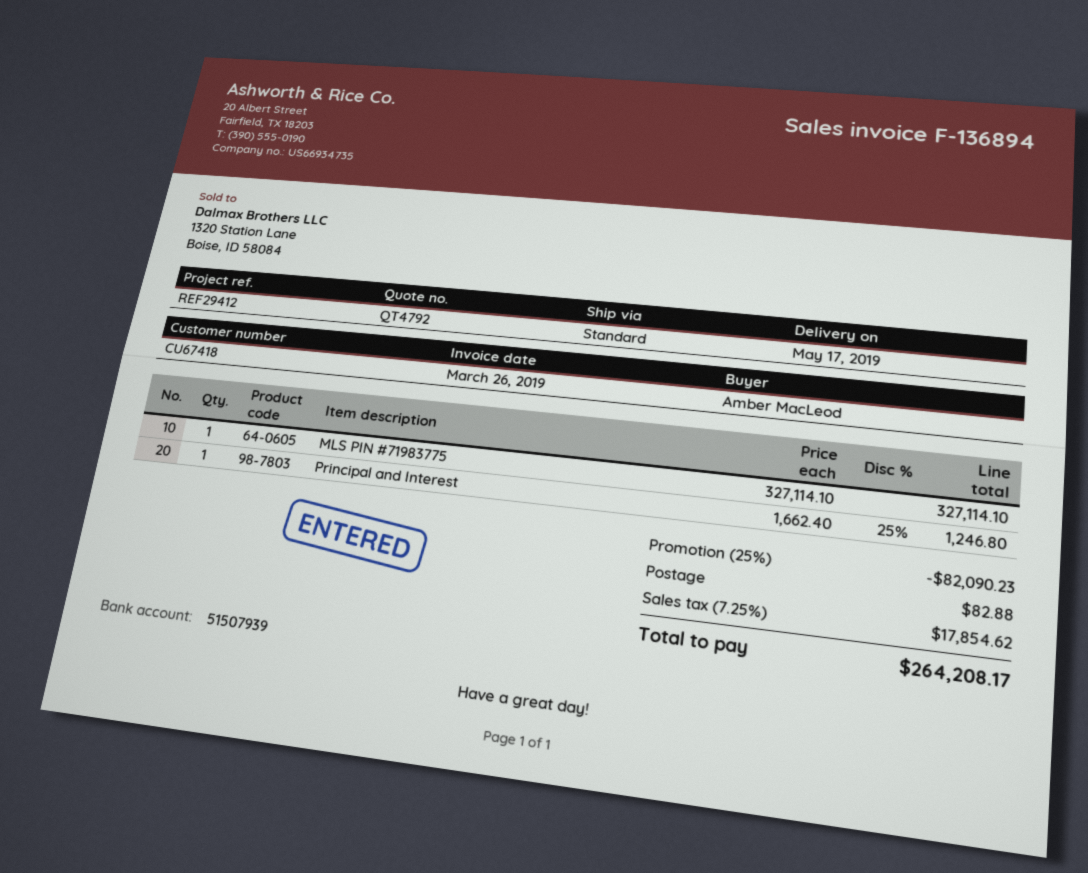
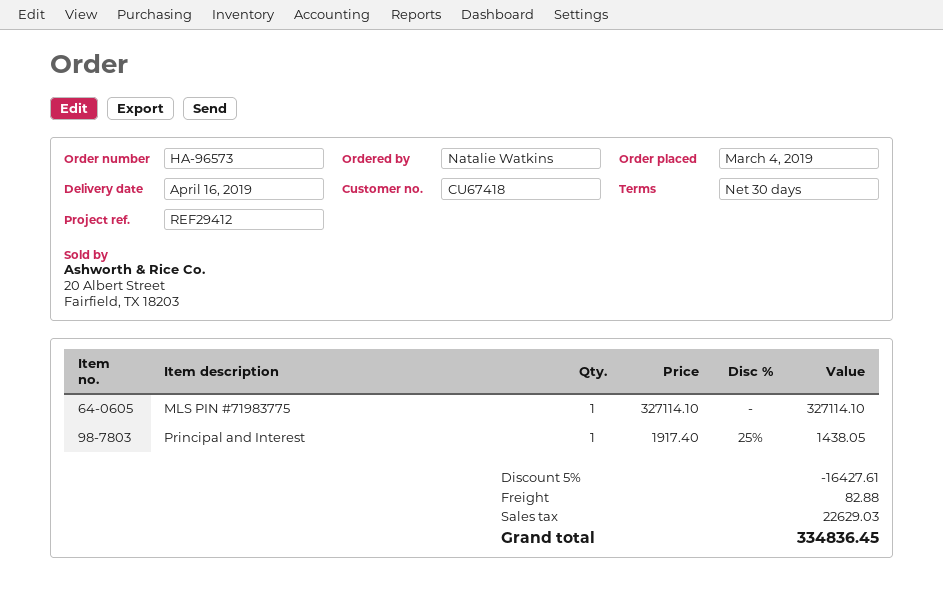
delivery date: 2019-05-17 -> 2019-04-16
ordered by: Amber MacLeod -> Natalie Watkins
Principal and Interest: 1 x 1662.40 - 25% = 1246.80 -> 1 x 1917.40 - 25% = 1438.05
discount: 25% = 82090.23 -> 5% = 16427.61
tax: 17854.62 -> 22629.03
total: 264208.17 -> 334836.45

